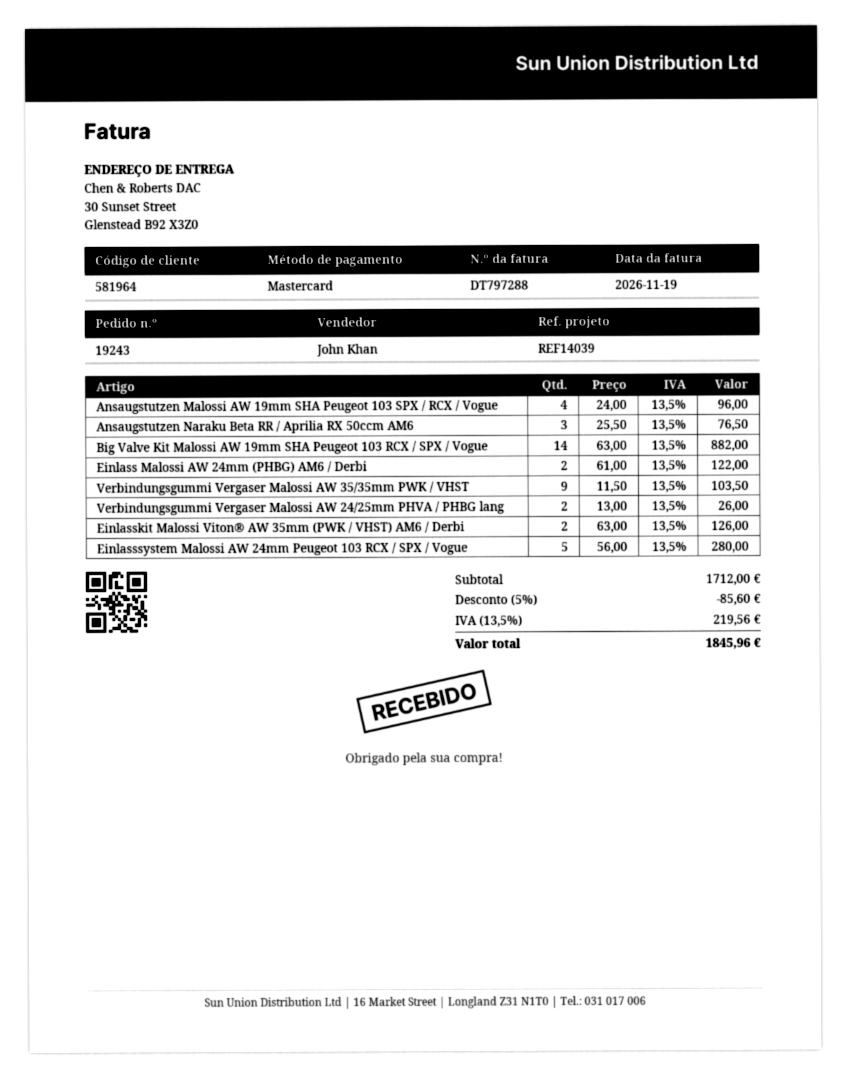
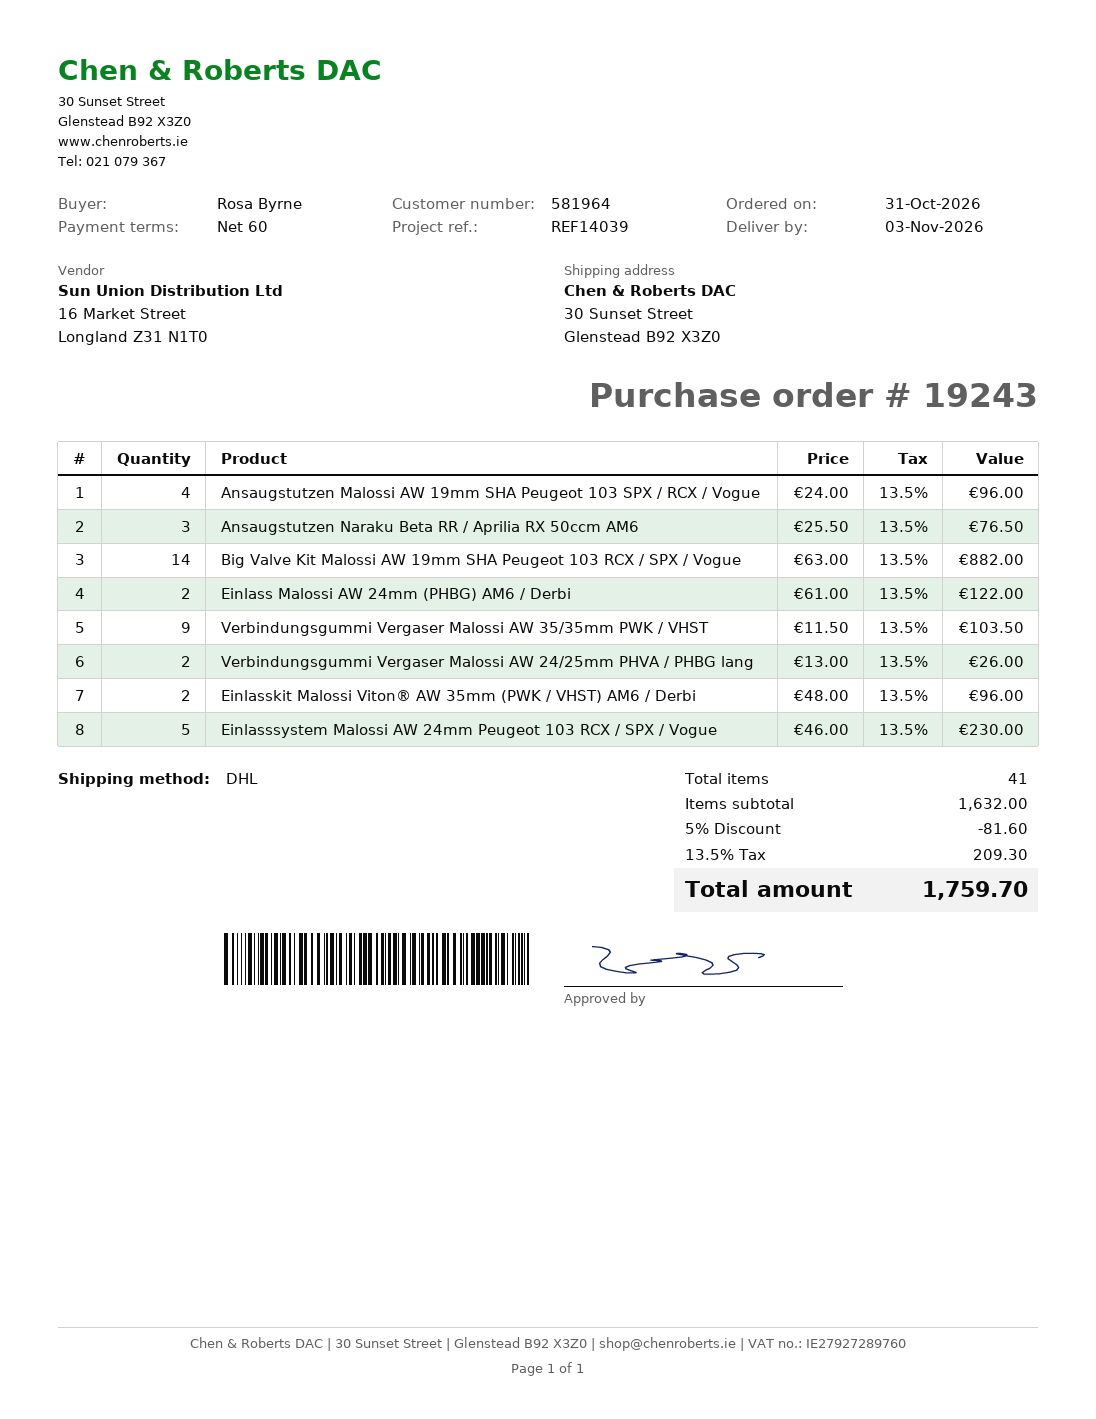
Einlasskit Malossi Viton® AW 35mm (PWK / VHST) AM6 / Derbi: 2 x 63.00 = 126.00 -> 2 x 48.00 = 96.00
Einlasssystem Malossi AW 24mm Peugeot 103 RCX / SPX / Vogue: 5 x 56.00 = 280.00 -> 5 x 46.00 = 230.00
subtotal: 1712.00 -> 1632.00
discount: 5% = 85.60 -> 5% = 81.60
tax: 13.5% = 219.56 -> 13.5% = 209.30
total: 1845.96 -> 1759.70

